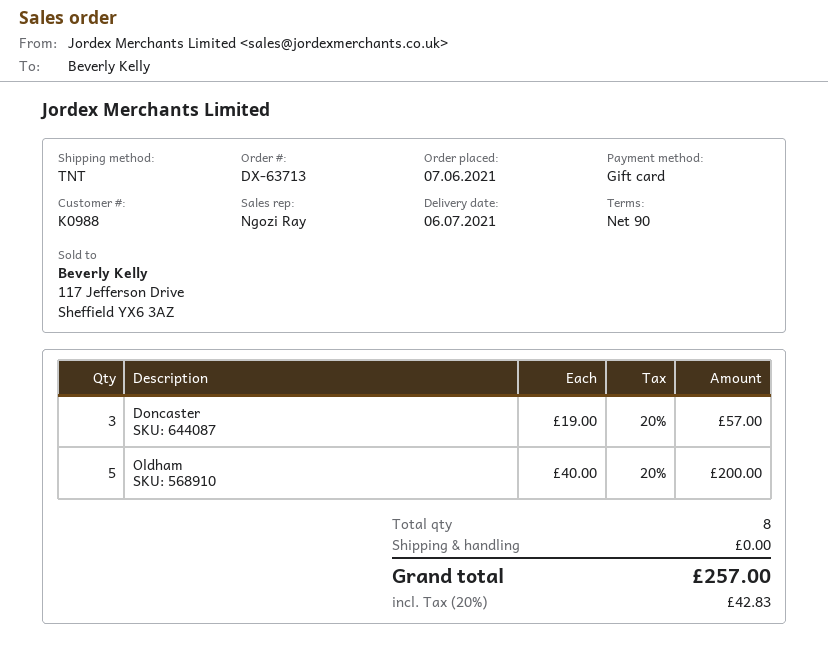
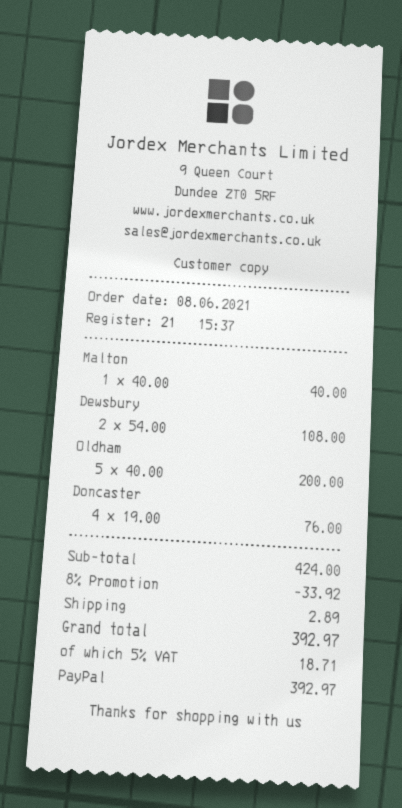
order date: 2021-06-07 -> 2021-06-08
payment method: gift card -> PayPal
Doncaster: 3 x 19.00 = 57.00 -> 4 x 19.00 = 76.00
Malton: none -> 1 x 40.00 = 40.00
Dewsbury: none -> 2 x 54.00 = 108.00
discount: none -> 8% = 33.92
shipping: 0.00 -> 2.89
tax: 20% = 42.83 -> 5% = 18.71
total: 257.00 -> 392.97

